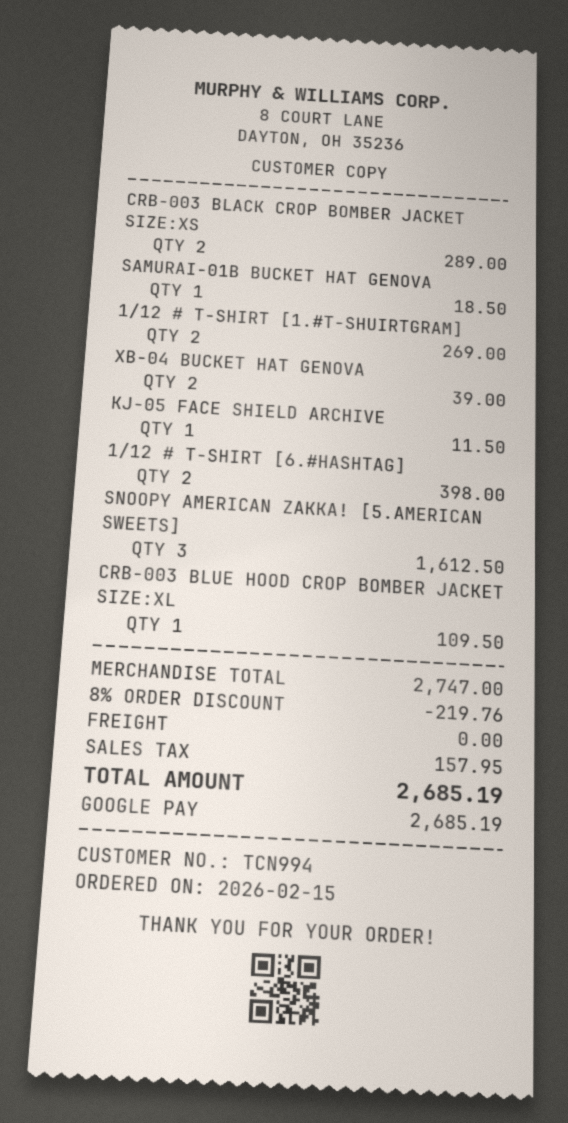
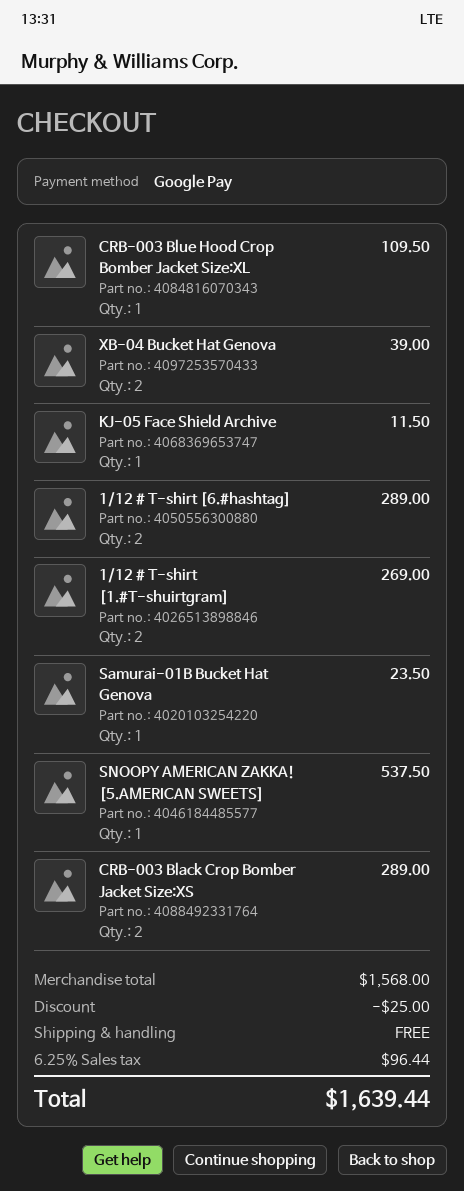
SAMURAI-01B BUCKET HAT GENOVA: 1 for 18.50 -> 1 for 23.50
1/12 # T-SHIRT [6.#HASHTAG]: 2 for 398.00 -> 2 for 289.00
SNOOPY AMERICAN ZAKKA! [5.AMERICAN SWEETS]: 3 for 1612.50 -> 1 for 537.50
subtotal: 2747.00 -> 1568.00
discount: 219.76 -> 25.00
tax: 157.95 -> 96.44
total: 2685.19 -> 1639.44

